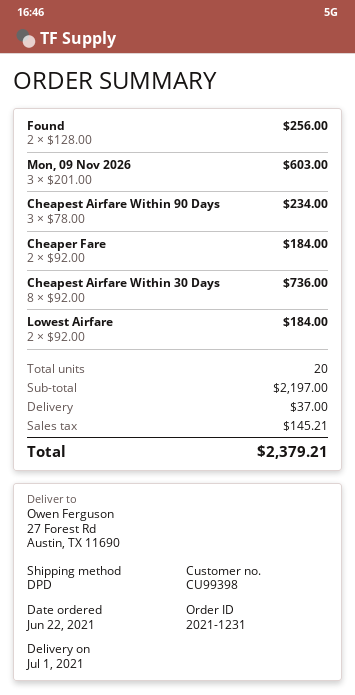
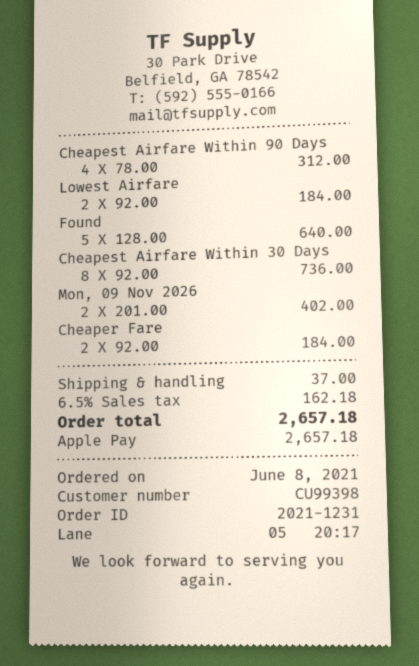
order date: 2021-06-22 -> 2021-06-08
Found: 2 x 128.00 = 256.00 -> 5 x 128.00 = 640.00
Mon, 09 Nov 2026: 3 x 201.00 = 603.00 -> 2 x 201.00 = 402.00
Cheapest Airfare Within 90 Days: 3 x 78.00 = 234.00 -> 4 x 78.00 = 312.00
tax: 145.21 -> 162.18
total: 2379.21 -> 2657.18

